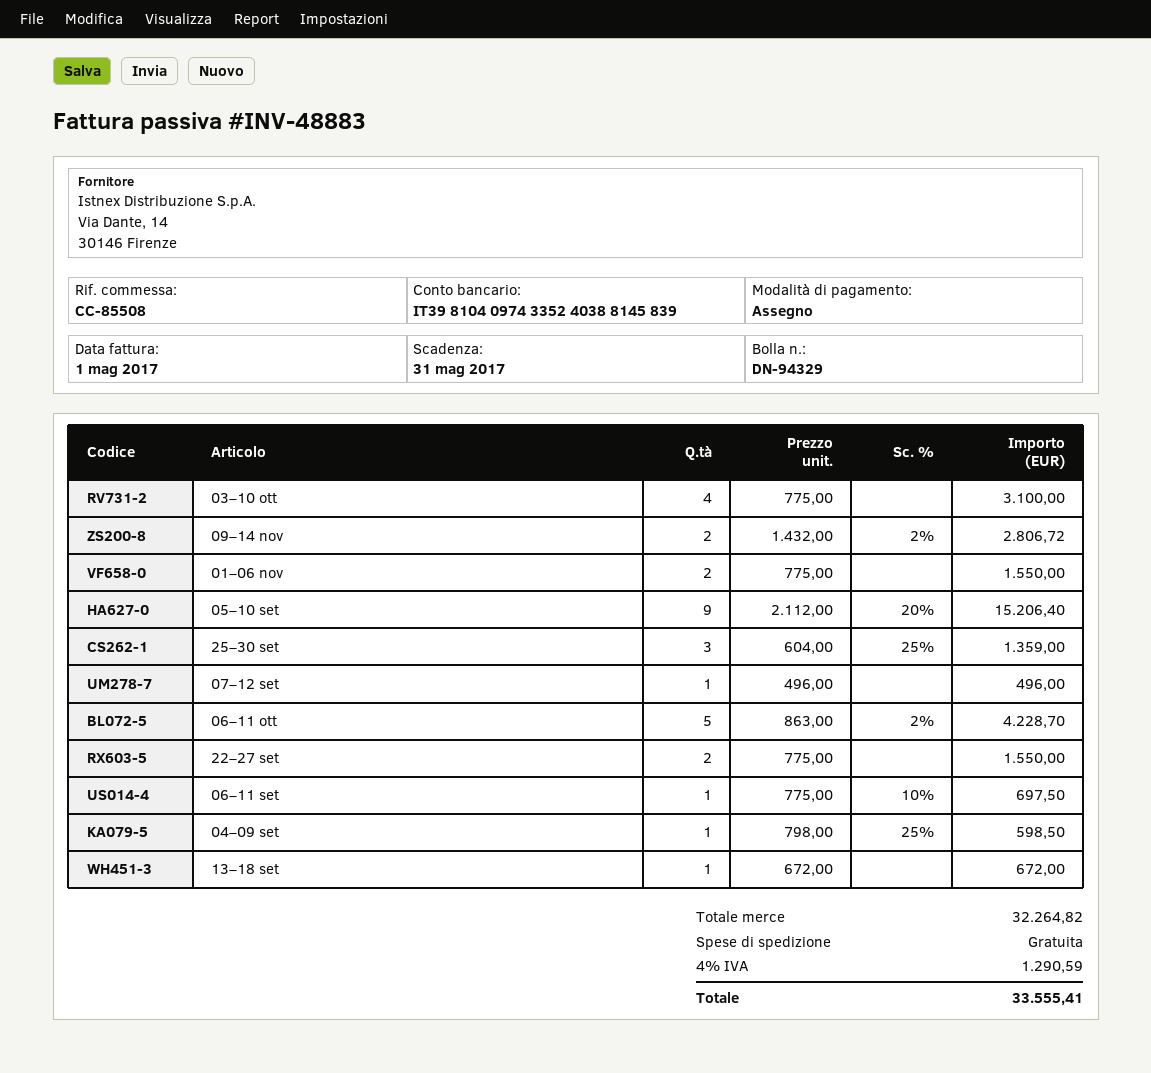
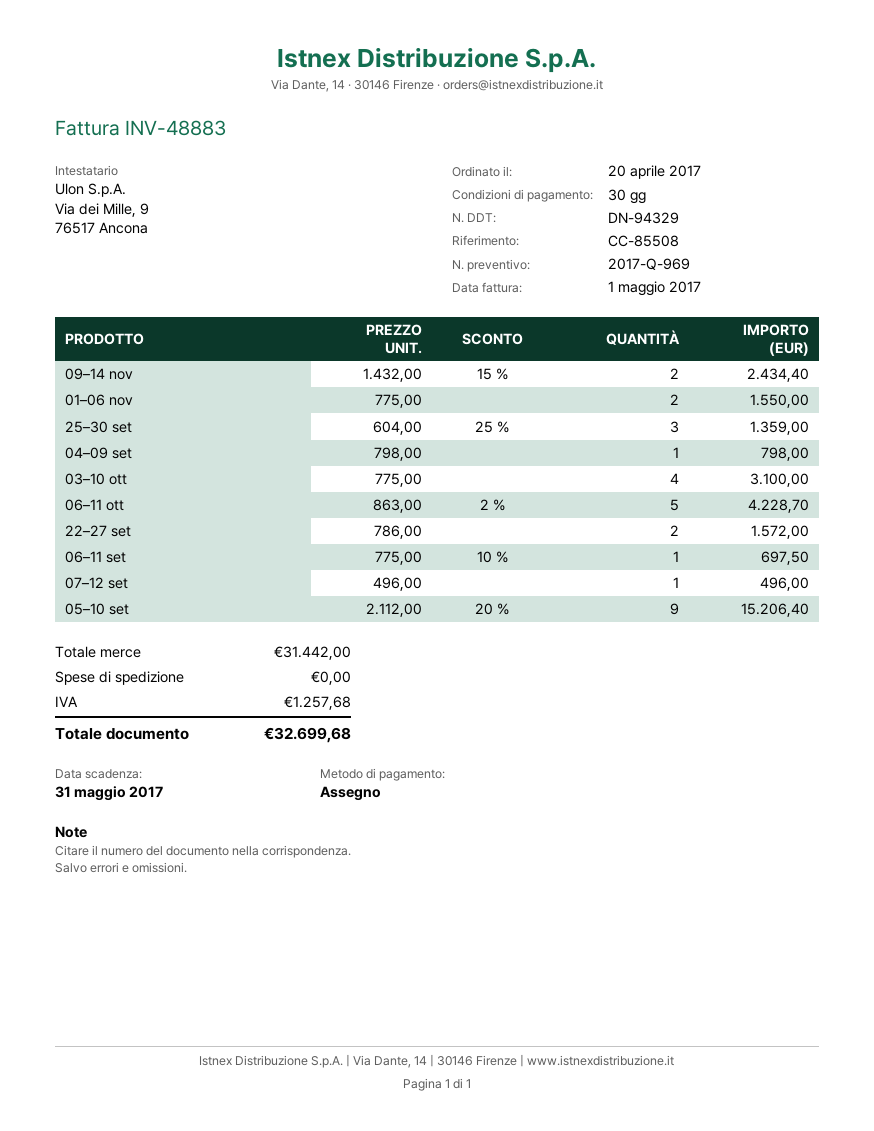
09–14 nov: 2 x 1432.00 - 2% = 2806.72 -> 2 x 1432.00 - 15% = 2434.40
22–27 set: 2 x 775.00 = 1550.00 -> 2 x 786.00 = 1572.00
04–09 set: 1 x 798.00 - 25% = 598.50 -> 1 x 798.00 = 798.00
13–18 set: 1 x 672.00 = 672.00 -> none
subtotal: 32264.82 -> 31442.00
tax: 1290.59 -> 1257.68
total: 33555.41 -> 32699.68

